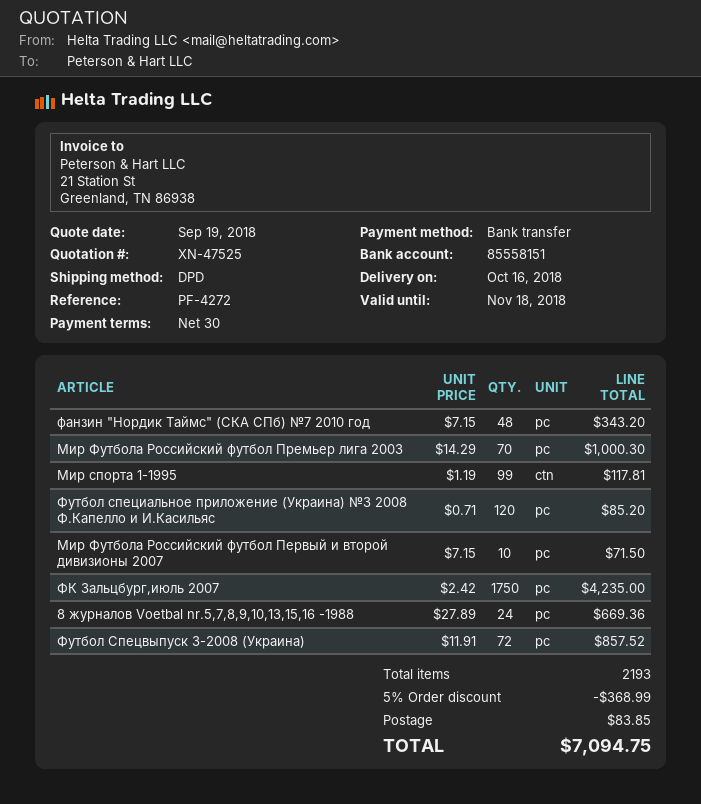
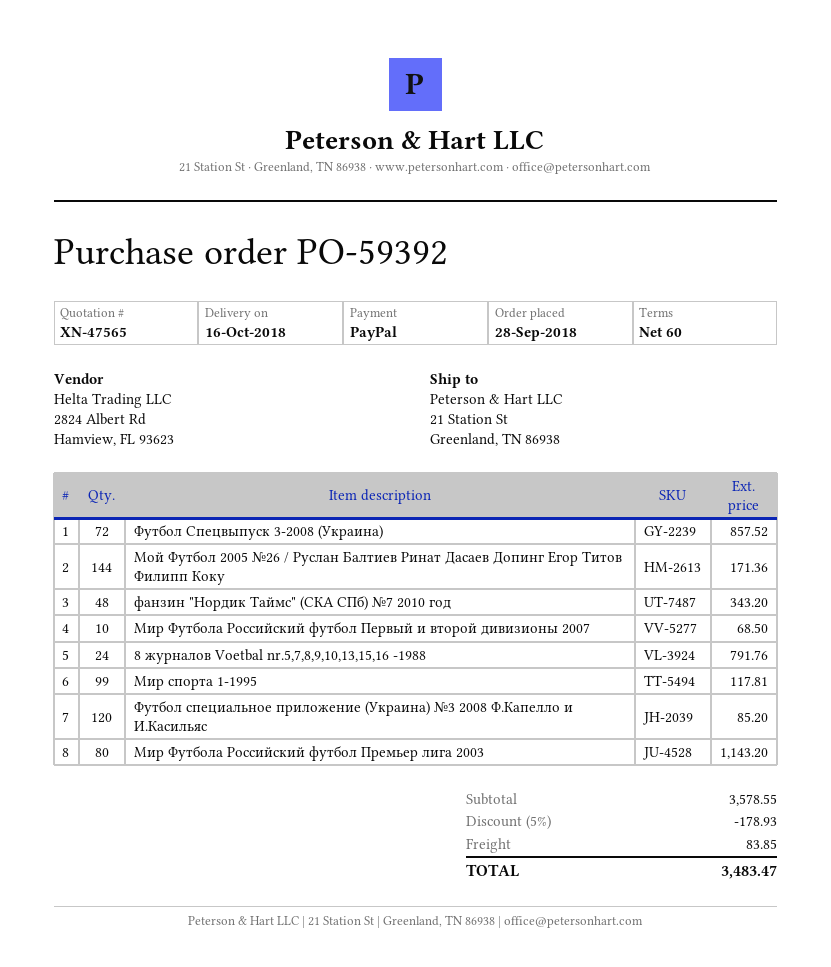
quote number: XN-47525 -> XN-47565
payment terms: 30 days -> 60 days
payment method: bank transfer -> PayPal
Мир Футбола Российский футбол Премьер лига 2003: 70 for 1000.30 -> 80 for 1143.20
Мир Футбола Российский футбол Первый и второй дивизионы 2007: 10 for 71.50 -> 10 for 68.50
ФК Зальцбург,июль 2007: 1750 for 4235.00 -> none
8 журналов Voetbal nr.5,7,8,9,10,13,15,16 -1988: 24 for 669.36 -> 24 for 791.76
Мой Футбол 2005 №26 / Руслан Балтиев Ринат Дасаев Допинг Егор Титов Филипп Коку: none -> 144 for 171.36
discount: 5% = 368.99 -> 5% = 178.93
total: 7094.75 -> 3483.47

